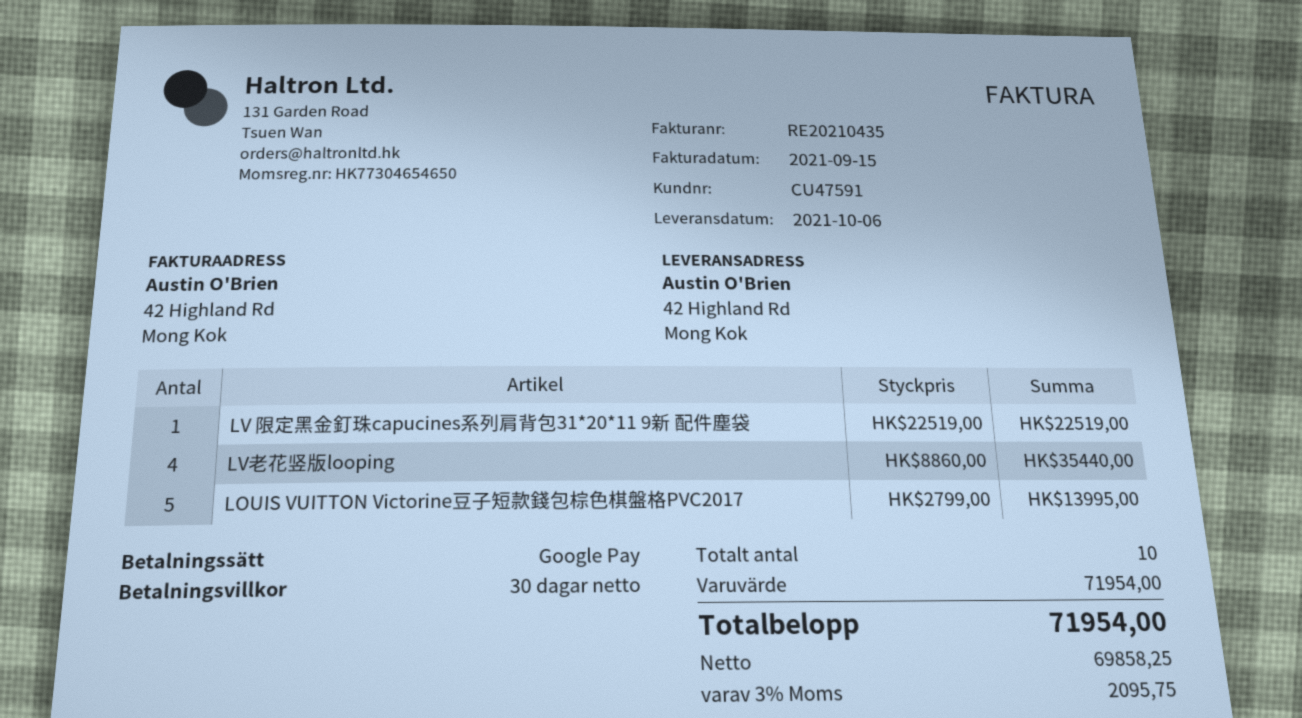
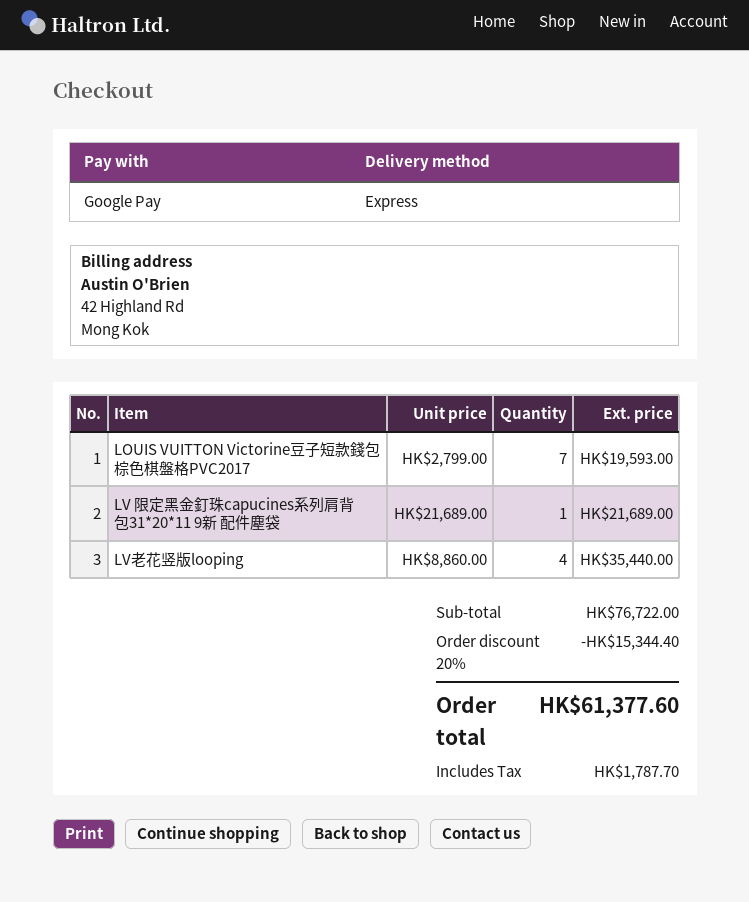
LV 限定黑金釘珠capucines系列肩背包31*20*11 9新 配件塵袋: 1 x 22519.00 = 22519.00 -> 1 x 21689.00 = 21689.00
LOUIS VUITTON Victorine豆子短款錢包棕色棋盤格PVC2017: 5 x 2799.00 = 13995.00 -> 7 x 2799.00 = 19593.00
subtotal: 71954.00 -> 76722.00
discount: none -> 20% = 15344.40
tax: 2095.75 -> 1787.70
total: 71954.00 -> 61377.60

